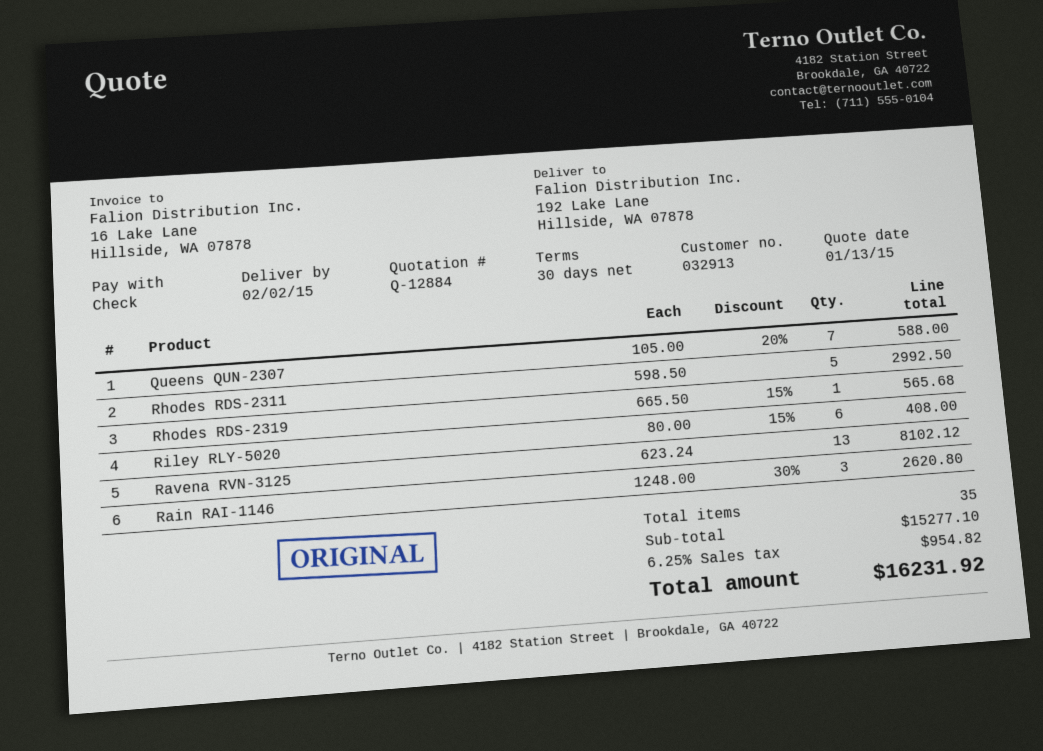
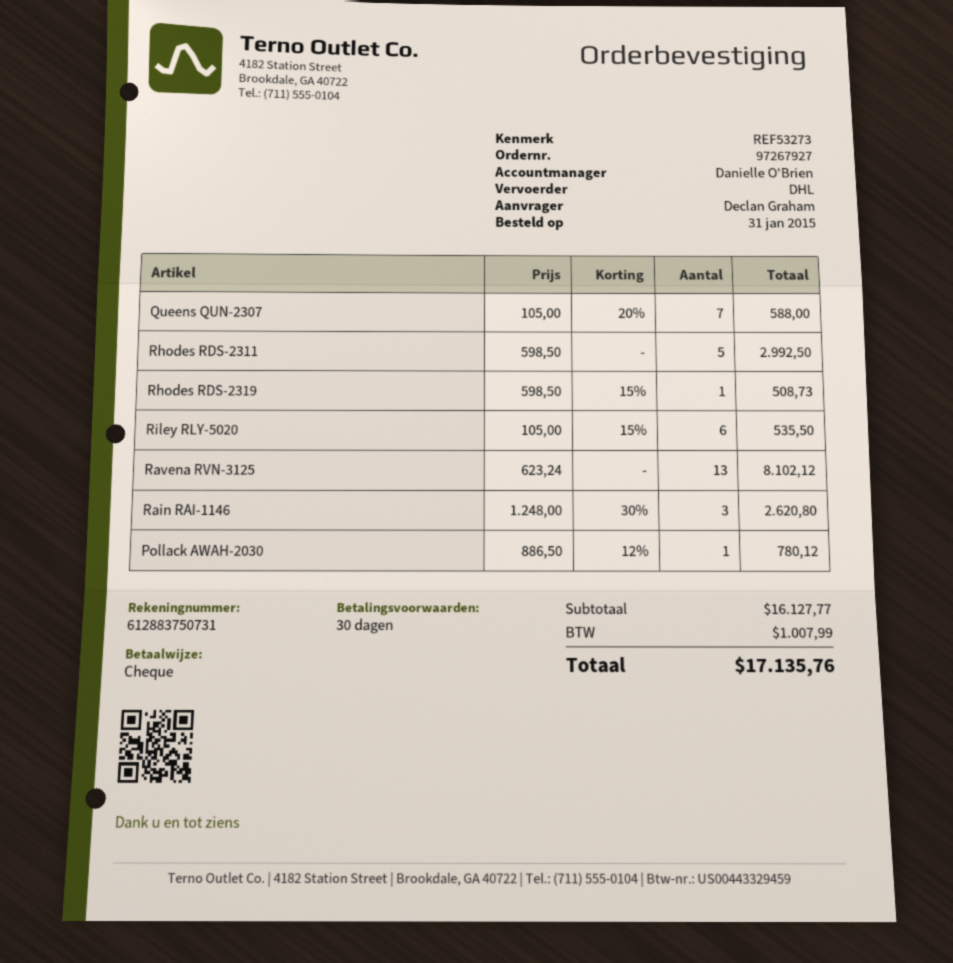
Rhodes RDS-2319: 1 x 665.50 - 15% = 565.68 -> 1 x 598.50 - 15% = 508.73
Riley RLY-5020: 6 x 80.00 - 15% = 408.00 -> 6 x 105.00 - 15% = 535.50
Pollack AWAH-2030: none -> 1 x 886.50 - 12% = 780.12
subtotal: 15277.10 -> 16127.77
tax: 954.82 -> 1007.99
total: 16231.92 -> 17135.76

